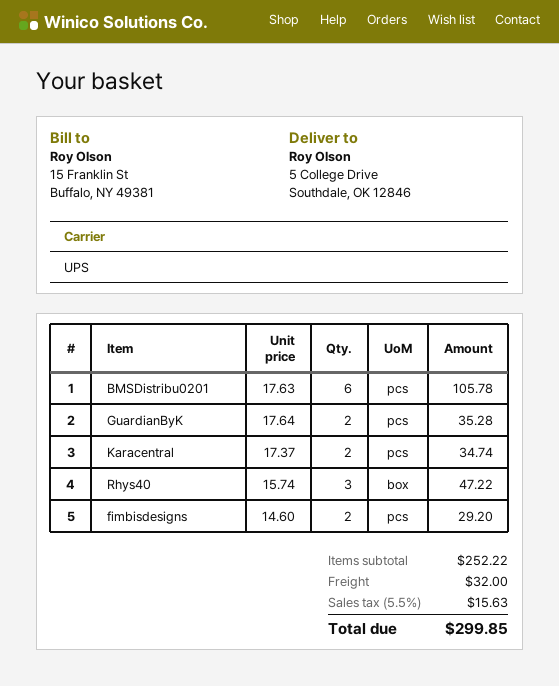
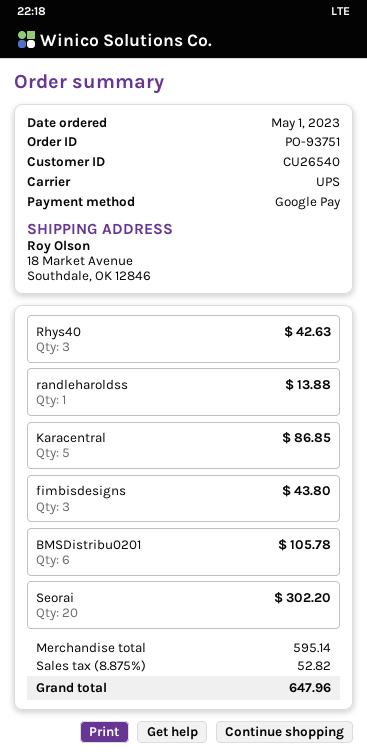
ship to: 5 College Drive, Southdale, OK 12846 -> 18 Market Avenue, Southdale, OK 12846
GuardianByK: 2 for 35.28 -> none
Karacentral: 2 for 34.74 -> 5 for 86.85
Rhys40: 3 for 47.22 -> 3 for 42.63
fimbisdesigns: 2 for 29.20 -> 3 for 43.80
randleharoldss: none -> 1 for 13.88
Seorai: none -> 20 for 302.20
subtotal: 252.22 -> 595.14
shipping: 32.00 -> none
tax: 5.5% = 15.63 -> 8.875% = 52.82
total: 299.85 -> 647.96

